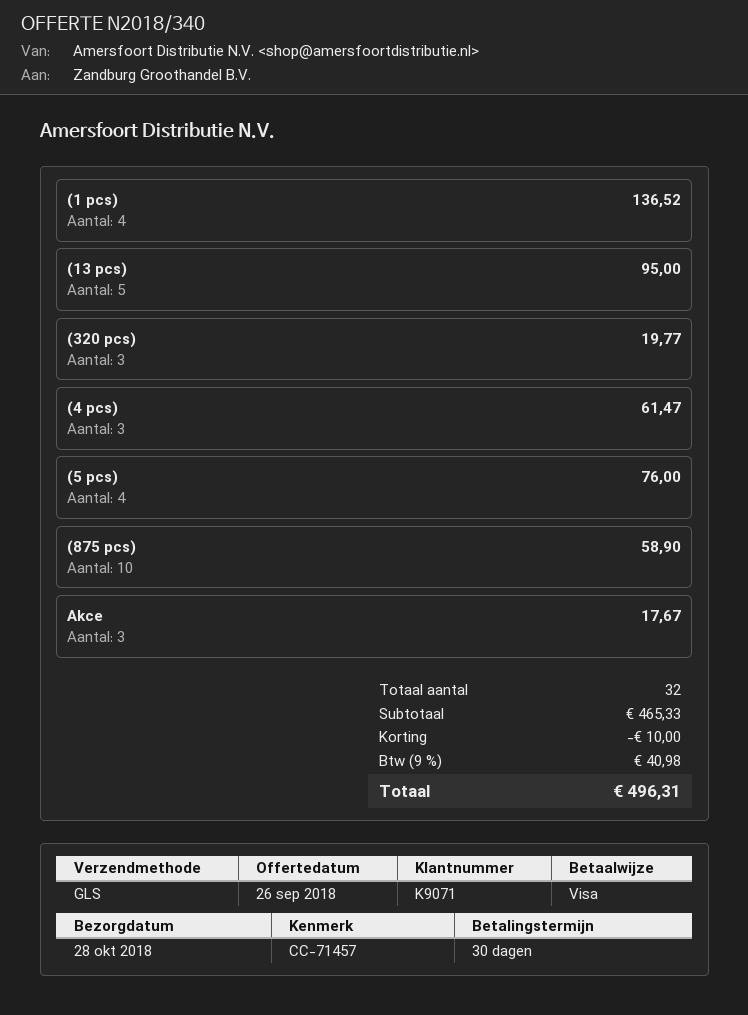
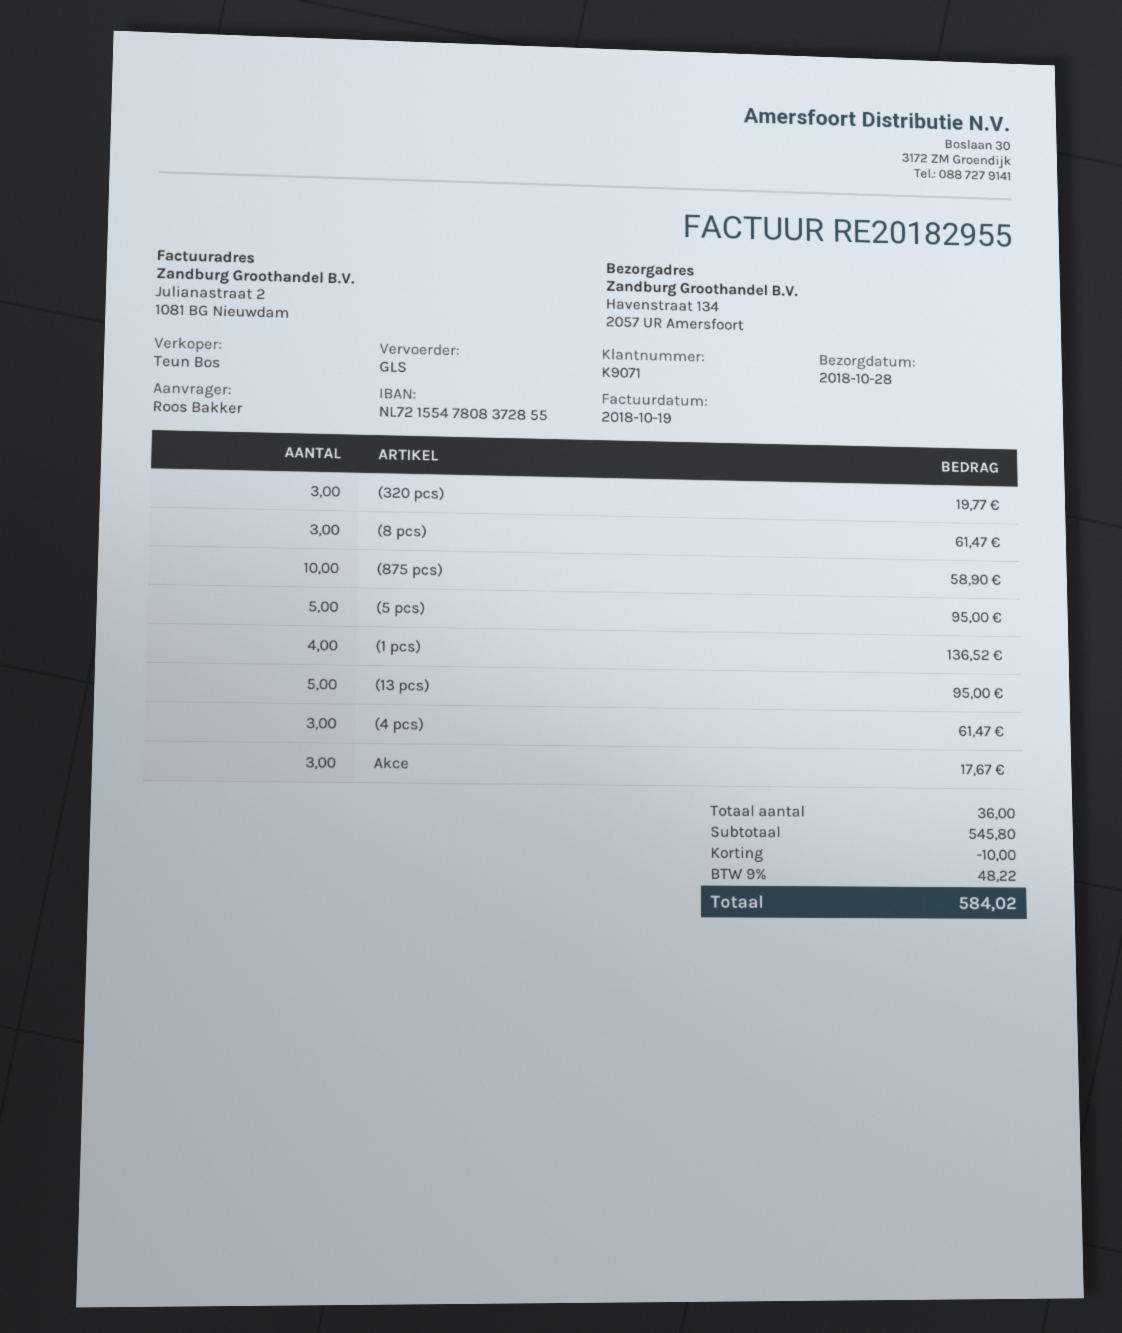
(5 pcs): 4 for 76.00 -> 5 for 95.00
(8 pcs): none -> 3 for 61.47
total quantity: 32 -> 36
subtotal: 465.33 -> 545.80
tax: 9% = 40.98 -> 9% = 48.22
total: 496.31 -> 584.02

